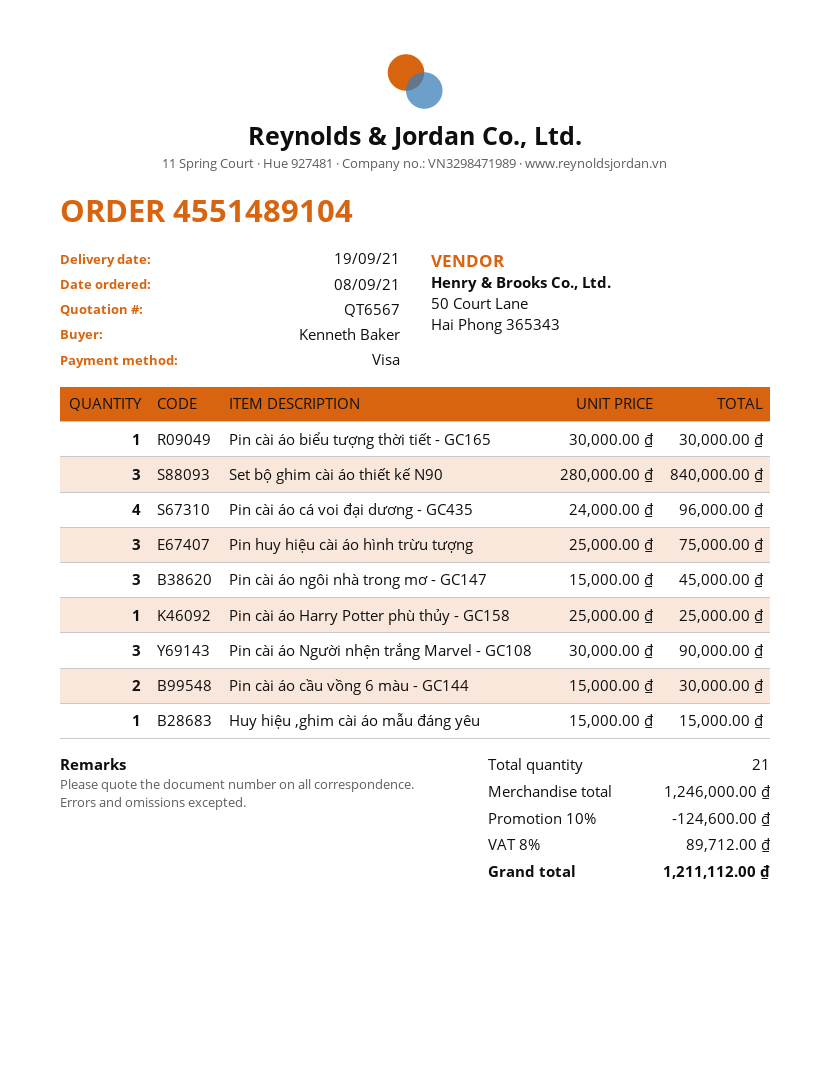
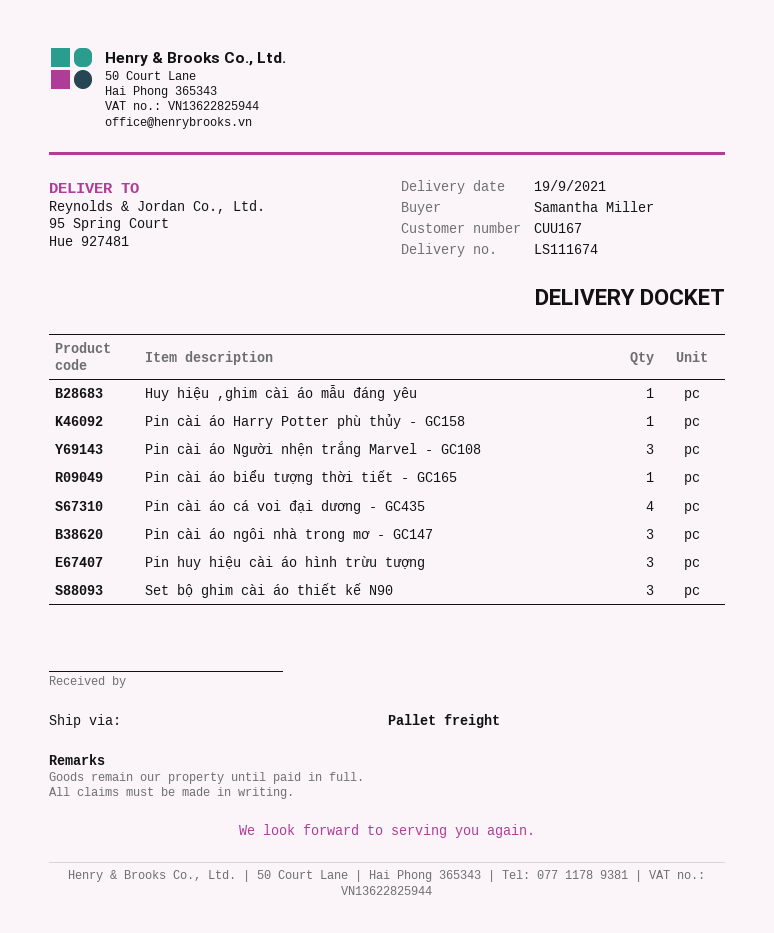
ordered by: Kenneth Baker -> Samantha Miller
Pin cài áo cầu vồng 6 màu - GC144: 2 -> none

